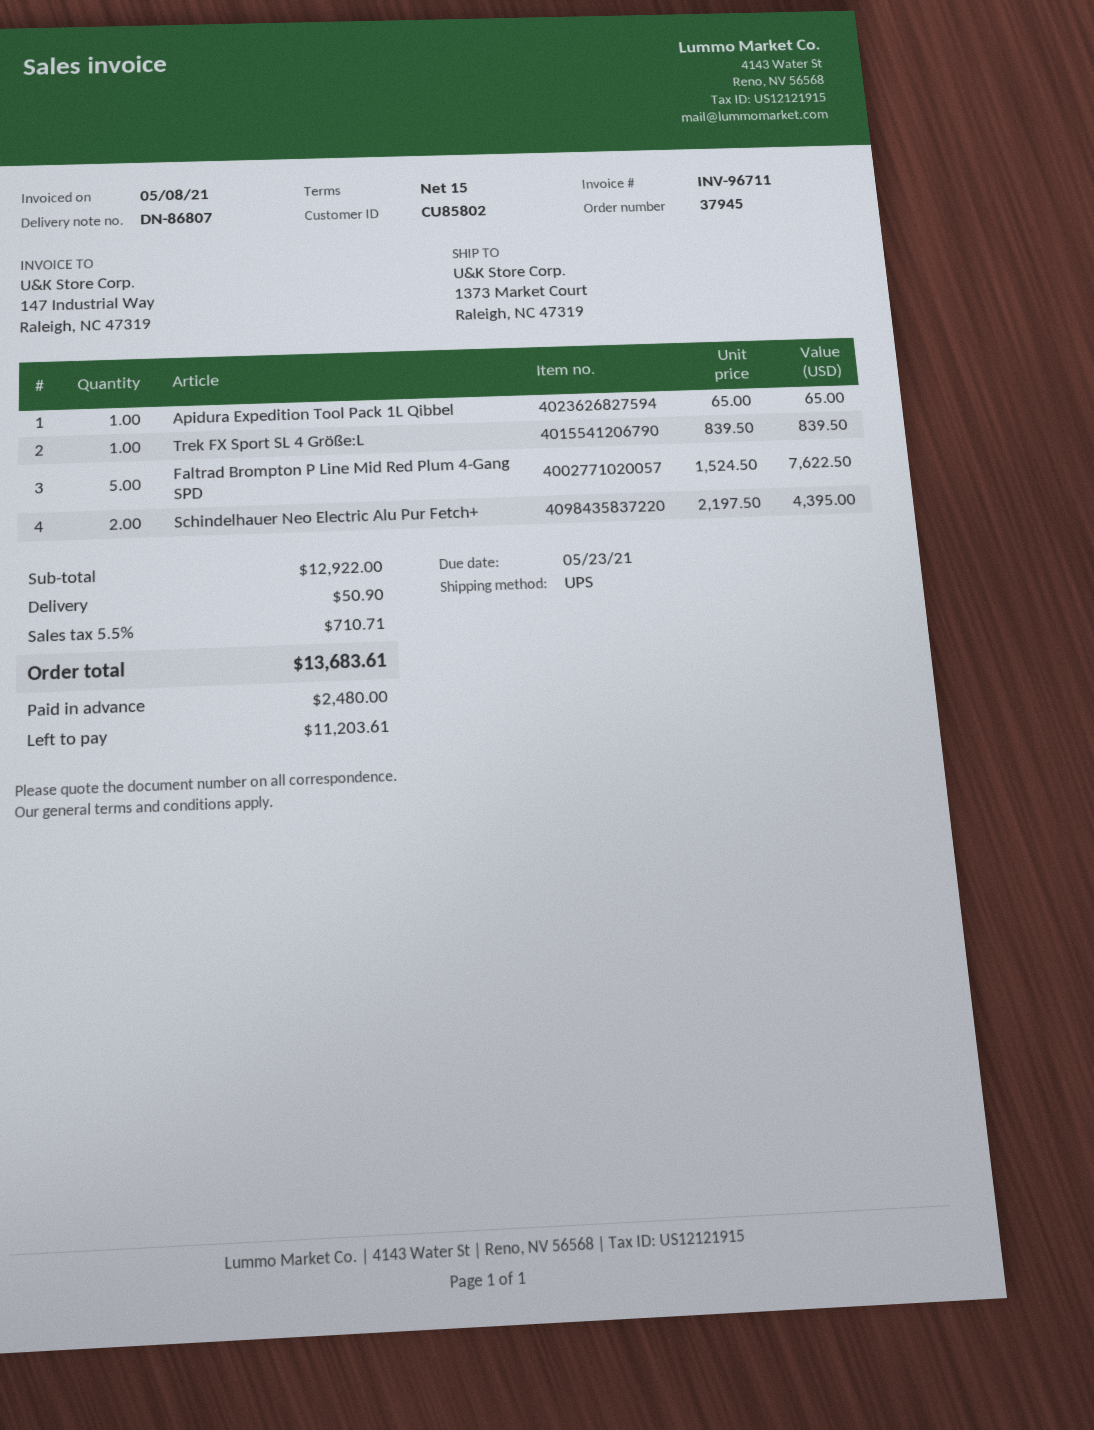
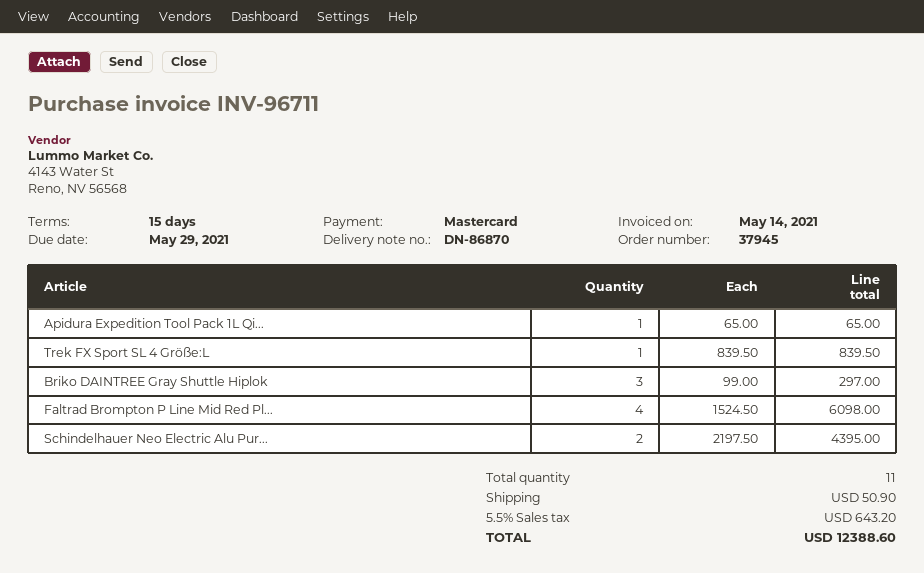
delivery note number: DN-86807 -> DN-86870
invoice date: 2021-05-08 -> 2021-05-14
due date: 2021-05-23 -> 2021-05-29
Faltrad Brompton P Line Mid Red Plum 4-Gang SPD: 5 x 1524.50 = 7622.50 -> 4 x 1524.50 = 6098.00
Briko DAINTREE Gray Shuttle Hiplok: none -> 3 x 99.00 = 297.00
tax: 5.5% = 710.71 -> 5.5% = 643.20
total: 13683.61 -> 12388.60

